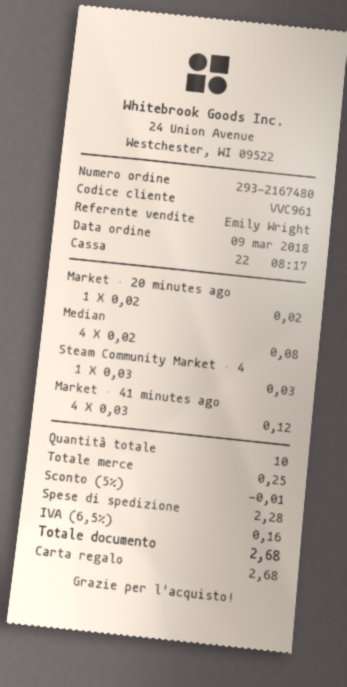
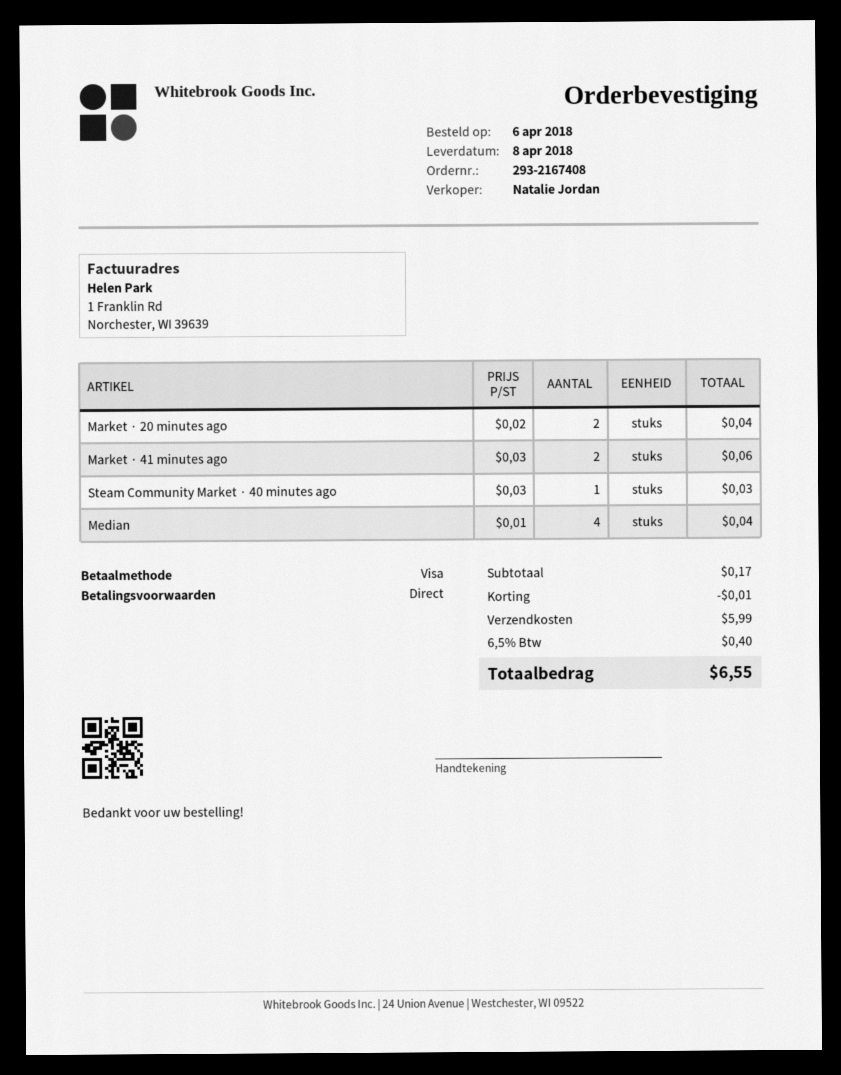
order number: 293-2167480 -> 293-2167408
order date: 2018-03-09 -> 2018-04-06
sales rep: Emily Wright -> Natalie Jordan
payment method: gift card -> Visa
Market · 20 minutes ago: 1 x 0.02 = 0.02 -> 2 x 0.02 = 0.04
Median: 4 x 0.02 = 0.08 -> 4 x 0.01 = 0.04
Market · 41 minutes ago: 4 x 0.03 = 0.12 -> 2 x 0.03 = 0.06
subtotal: 0.25 -> 0.17
shipping: 2.28 -> 5.99
tax: 6.5% = 0.16 -> 6.5% = 0.40
total: 2.68 -> 6.55

